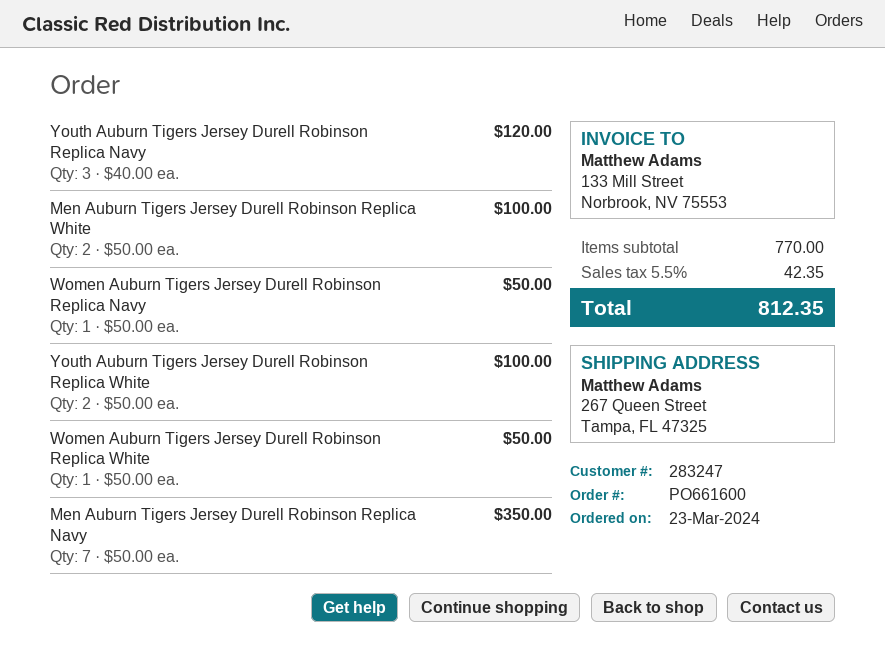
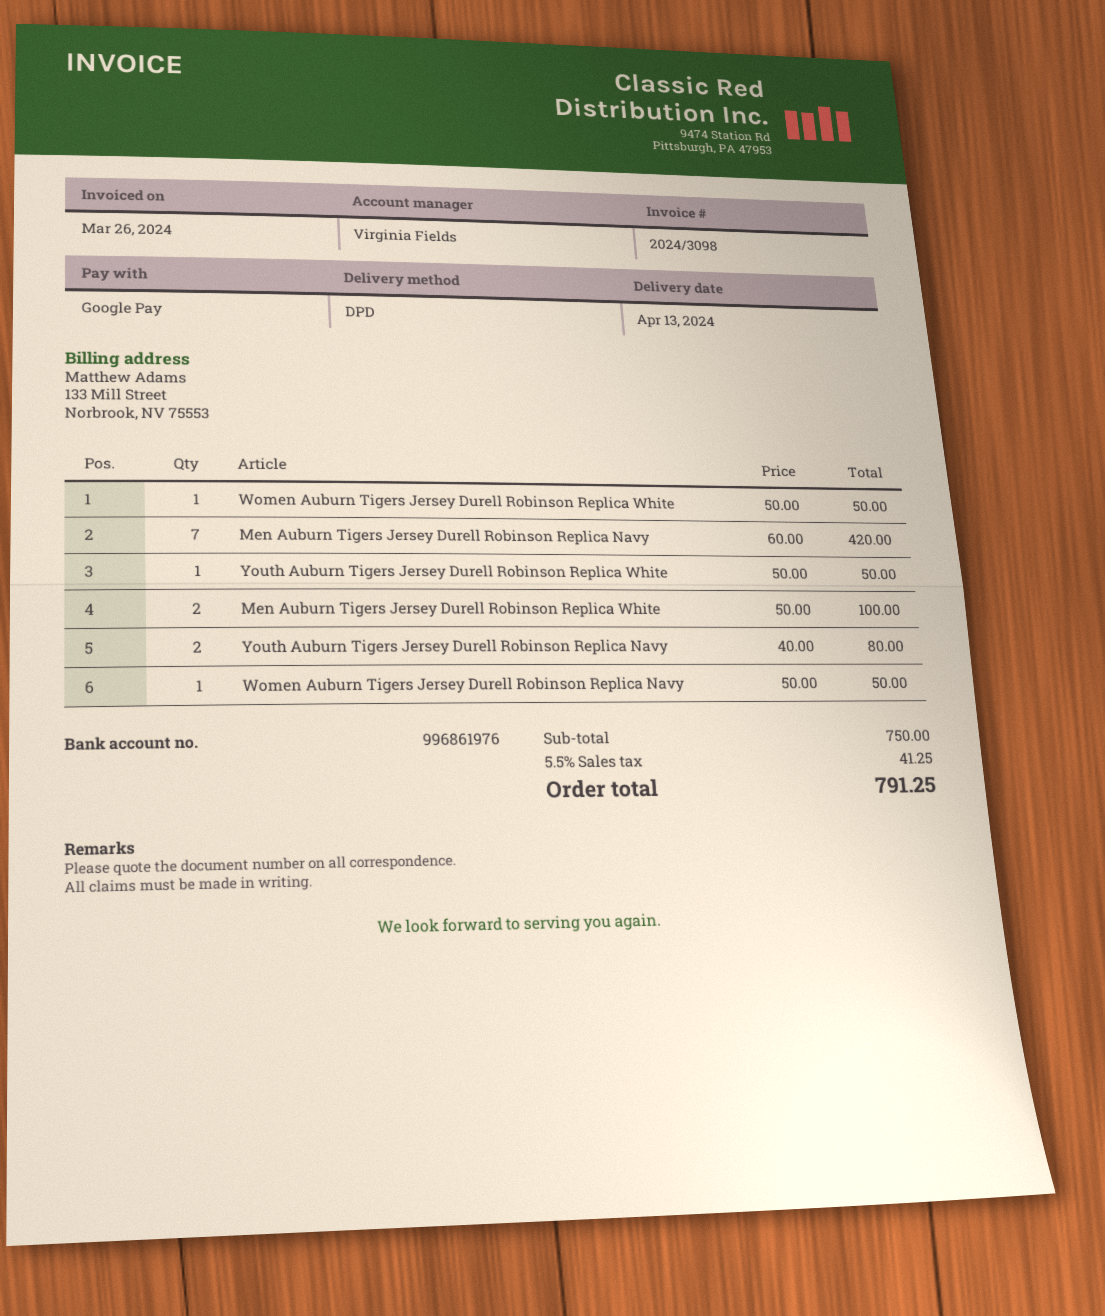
Youth Auburn Tigers Jersey Durell Robinson Replica Navy: 3 x 40.00 = 120.00 -> 2 x 40.00 = 80.00
Youth Auburn Tigers Jersey Durell Robinson Replica White: 2 x 50.00 = 100.00 -> 1 x 50.00 = 50.00
Men Auburn Tigers Jersey Durell Robinson Replica Navy: 7 x 50.00 = 350.00 -> 7 x 60.00 = 420.00
subtotal: 770.00 -> 750.00
tax: 5.5% = 42.35 -> 5.5% = 41.25
total: 812.35 -> 791.25

